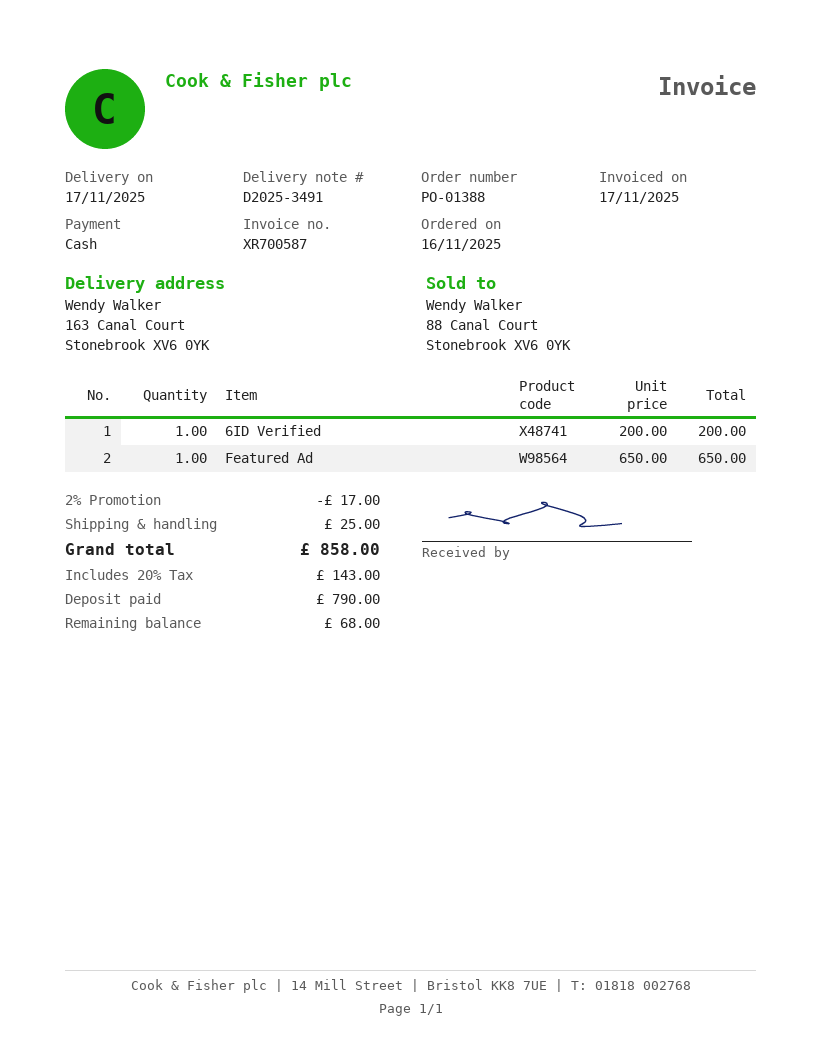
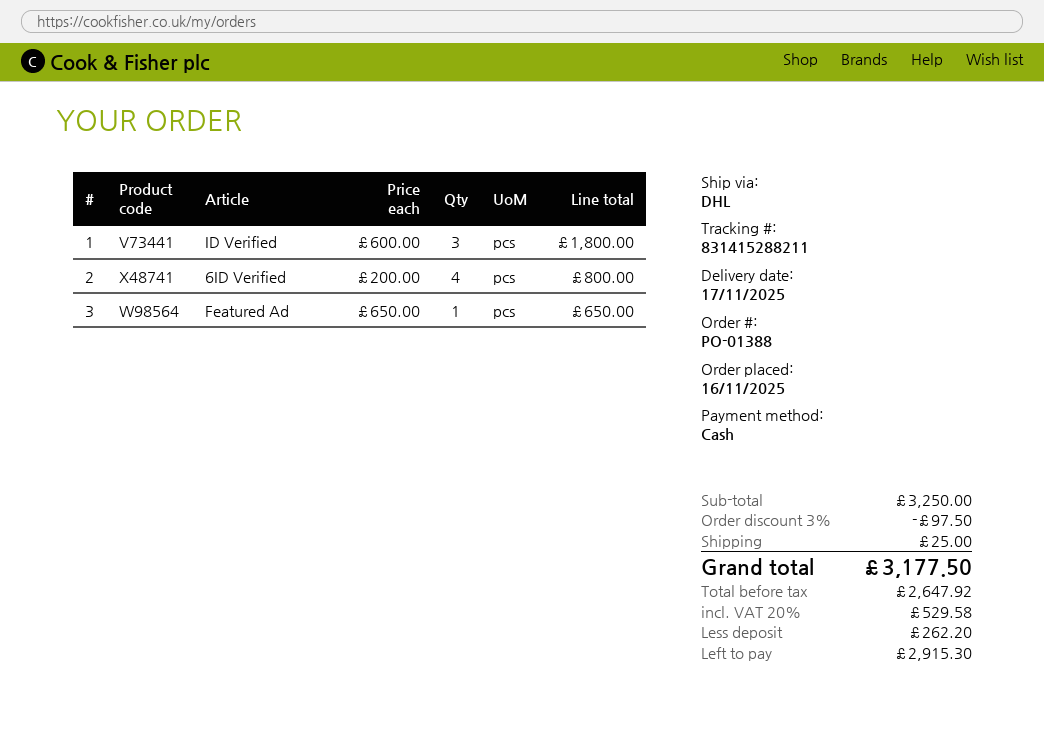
6ID Verified: 1 x 200.00 = 200.00 -> 4 x 200.00 = 800.00
ID Verified: none -> 3 x 600.00 = 1800.00
discount: 2% = 17.00 -> 3% = 97.50
tax: 20% = 143.00 -> 20% = 529.58
total: 858.00 -> 3177.50
deposit: 790.00 -> 262.20
balance: 68.00 -> 2915.30

